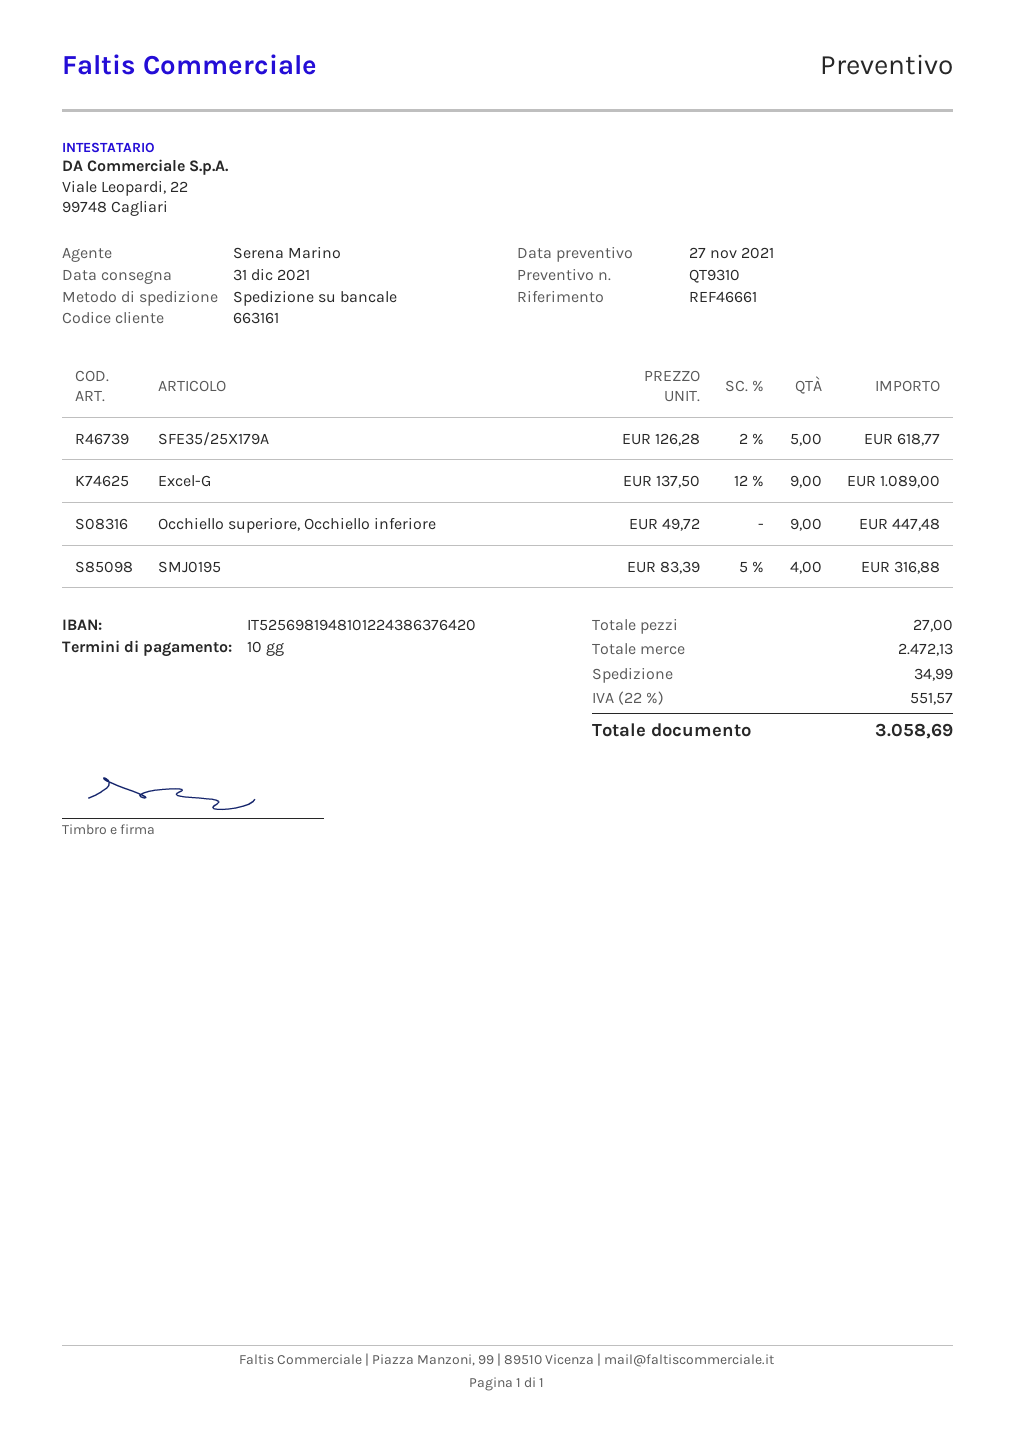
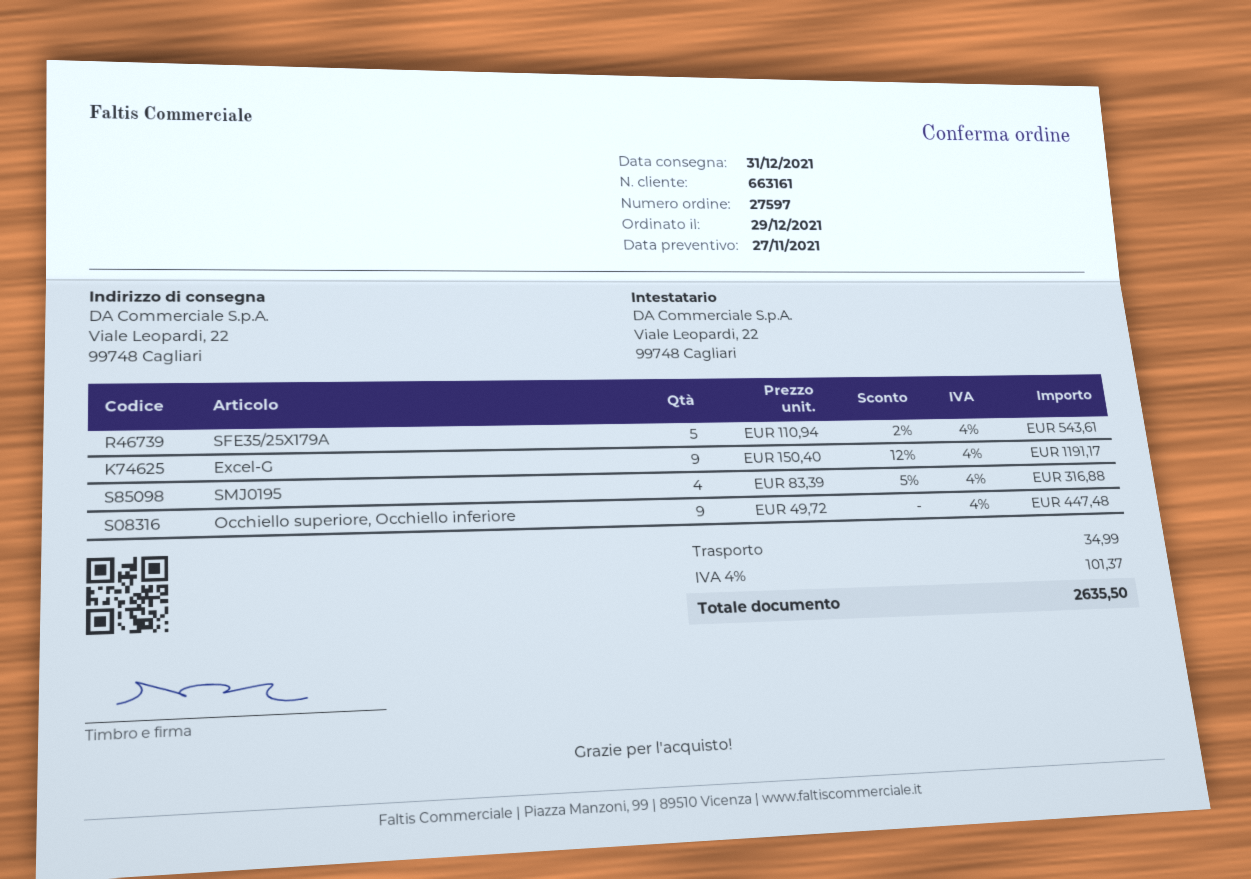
SFE35/25X179A: 5 x 126.28 - 2% = 618.77 -> 5 x 110.94 - 2% = 543.61
Excel-G: 9 x 137.50 - 12% = 1089.00 -> 9 x 150.40 - 12% = 1191.17
tax: 22% = 551.57 -> 4% = 101.37
total: 3058.69 -> 2635.50

